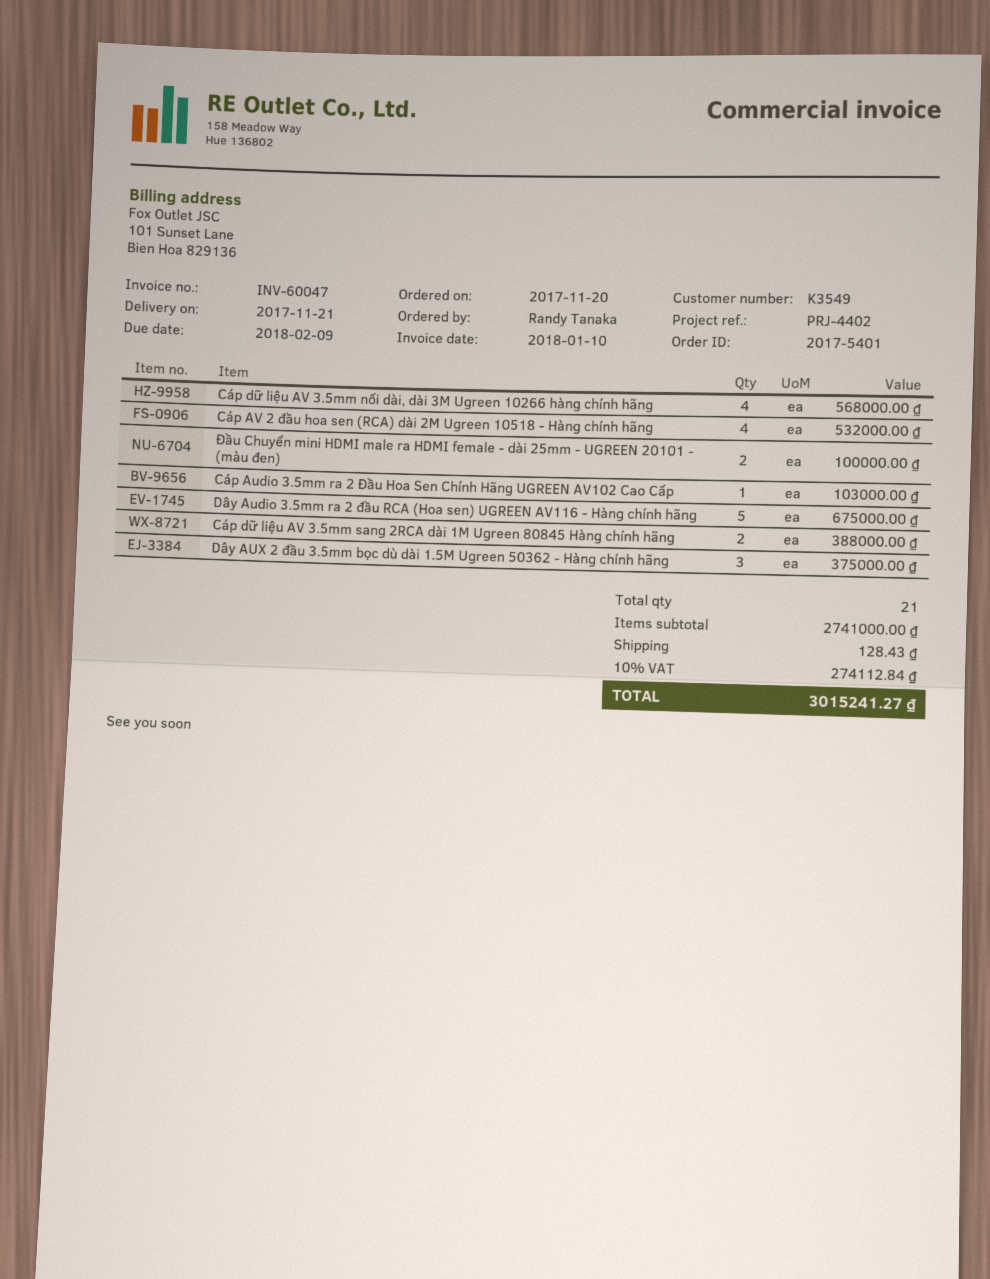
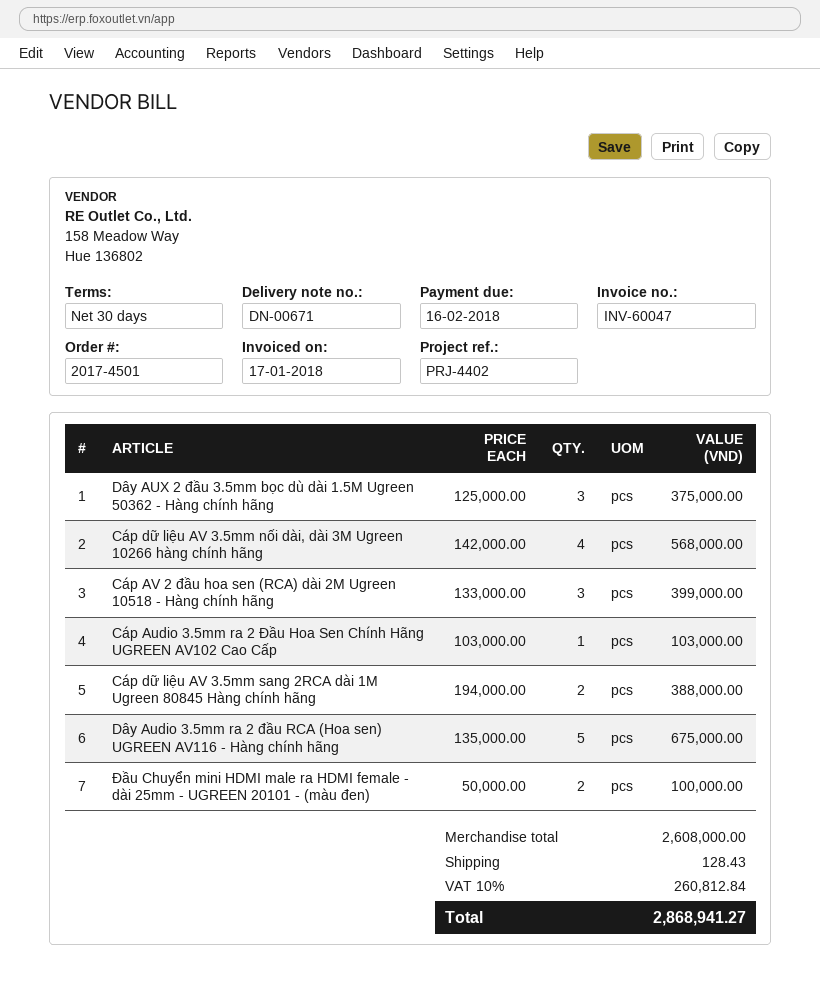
order number: 2017-5401 -> 2017-4501
invoice date: 2018-01-10 -> 2018-01-17
due date: 2018-02-09 -> 2018-02-16
Cáp AV 2 đầu hoa sen (RCA) dài 2M Ugreen 10518 - Hàng chính hãng: 4 for 532000.00 -> 3 for 399000.00
subtotal: 2741000.00 -> 2608000.00
tax: 10% = 274112.84 -> 10% = 260812.84
total: 3015241.27 -> 2868941.27

